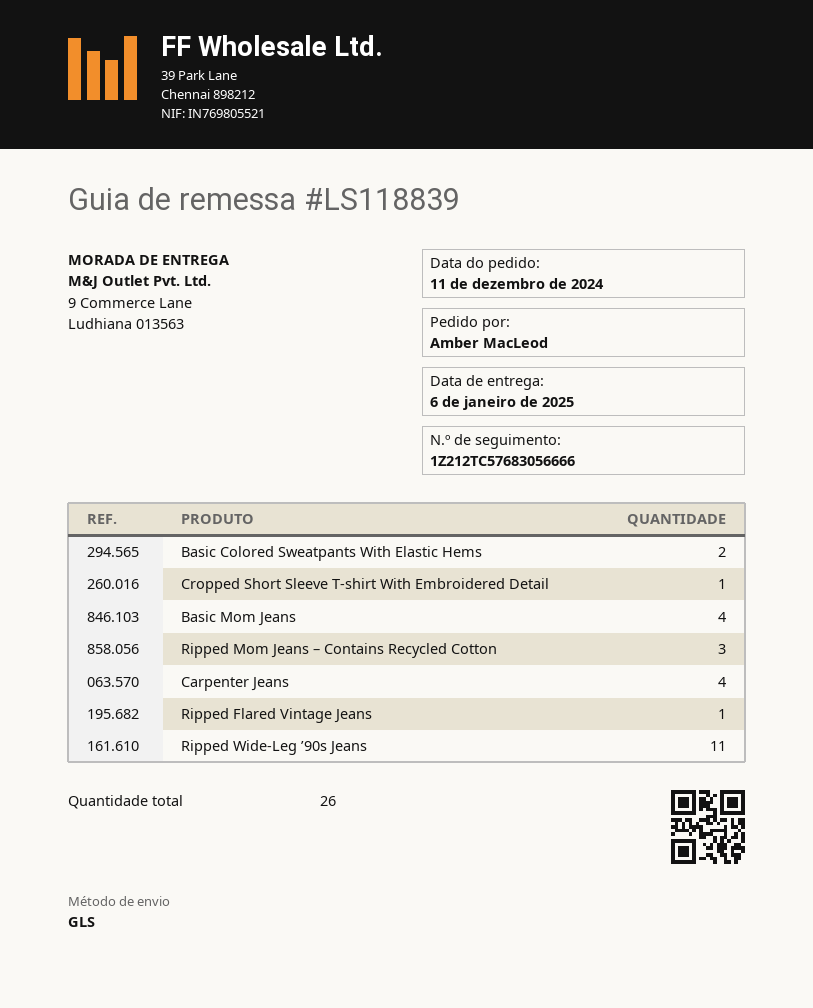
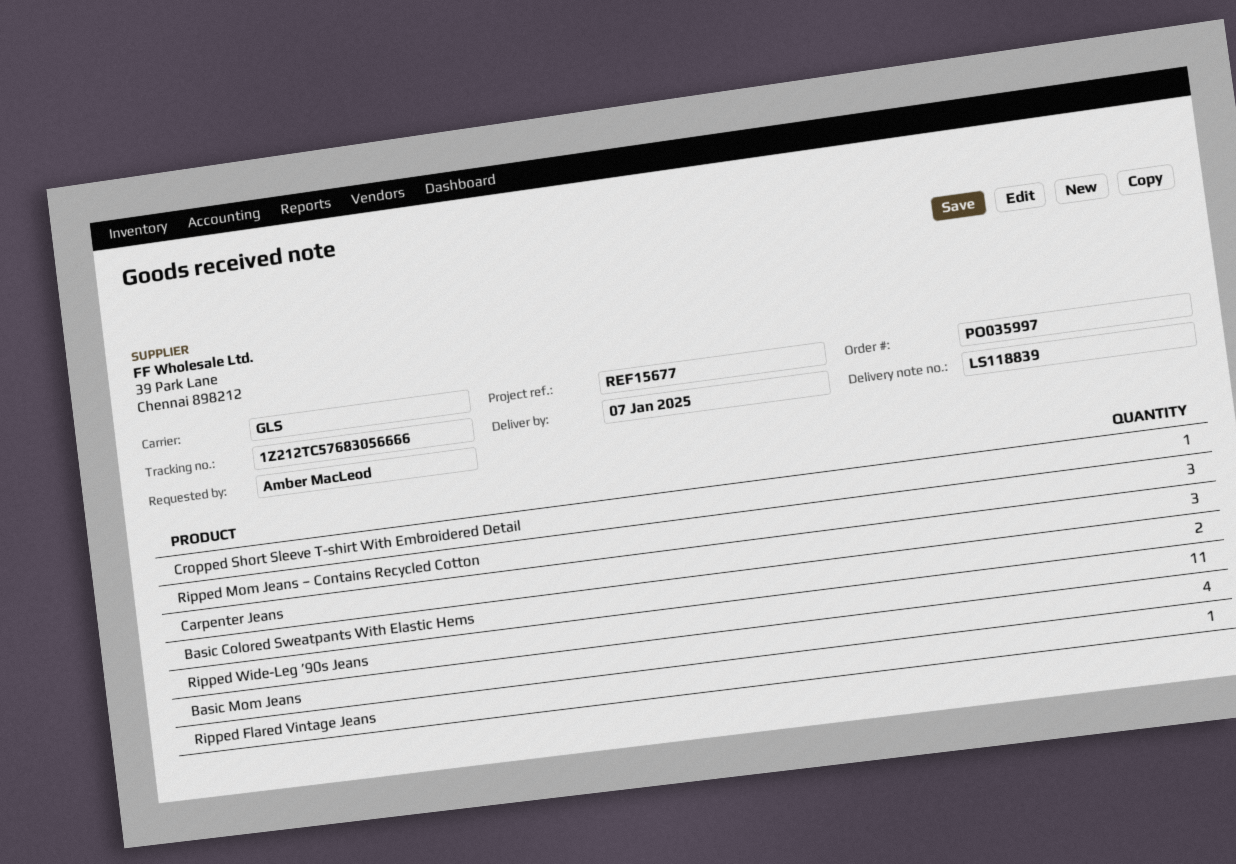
delivery date: 2025-01-06 -> 2025-01-07
Carpenter Jeans: 4 -> 3

